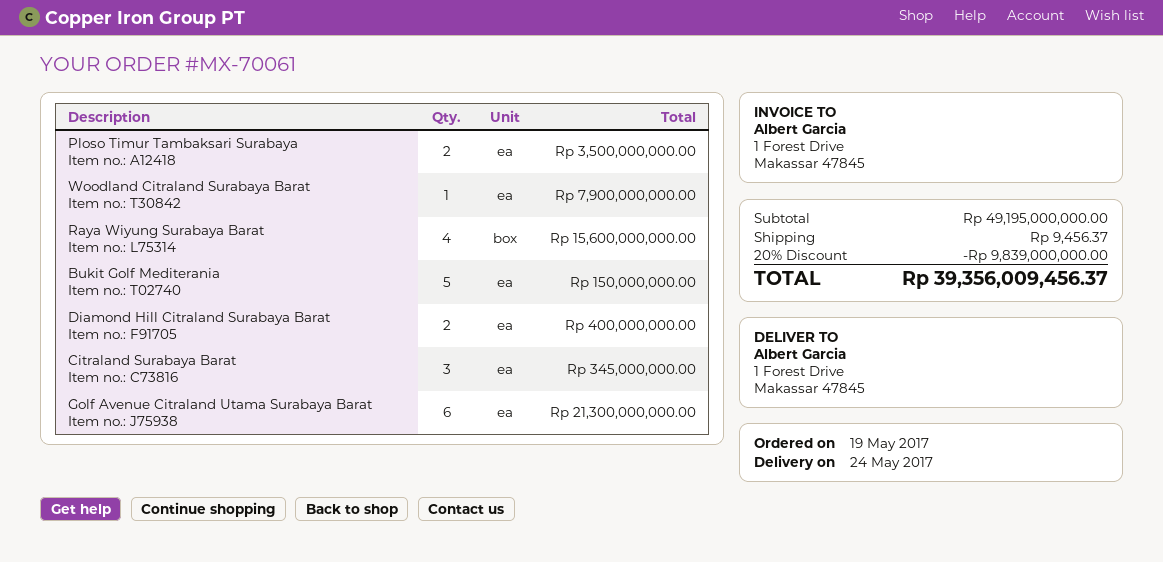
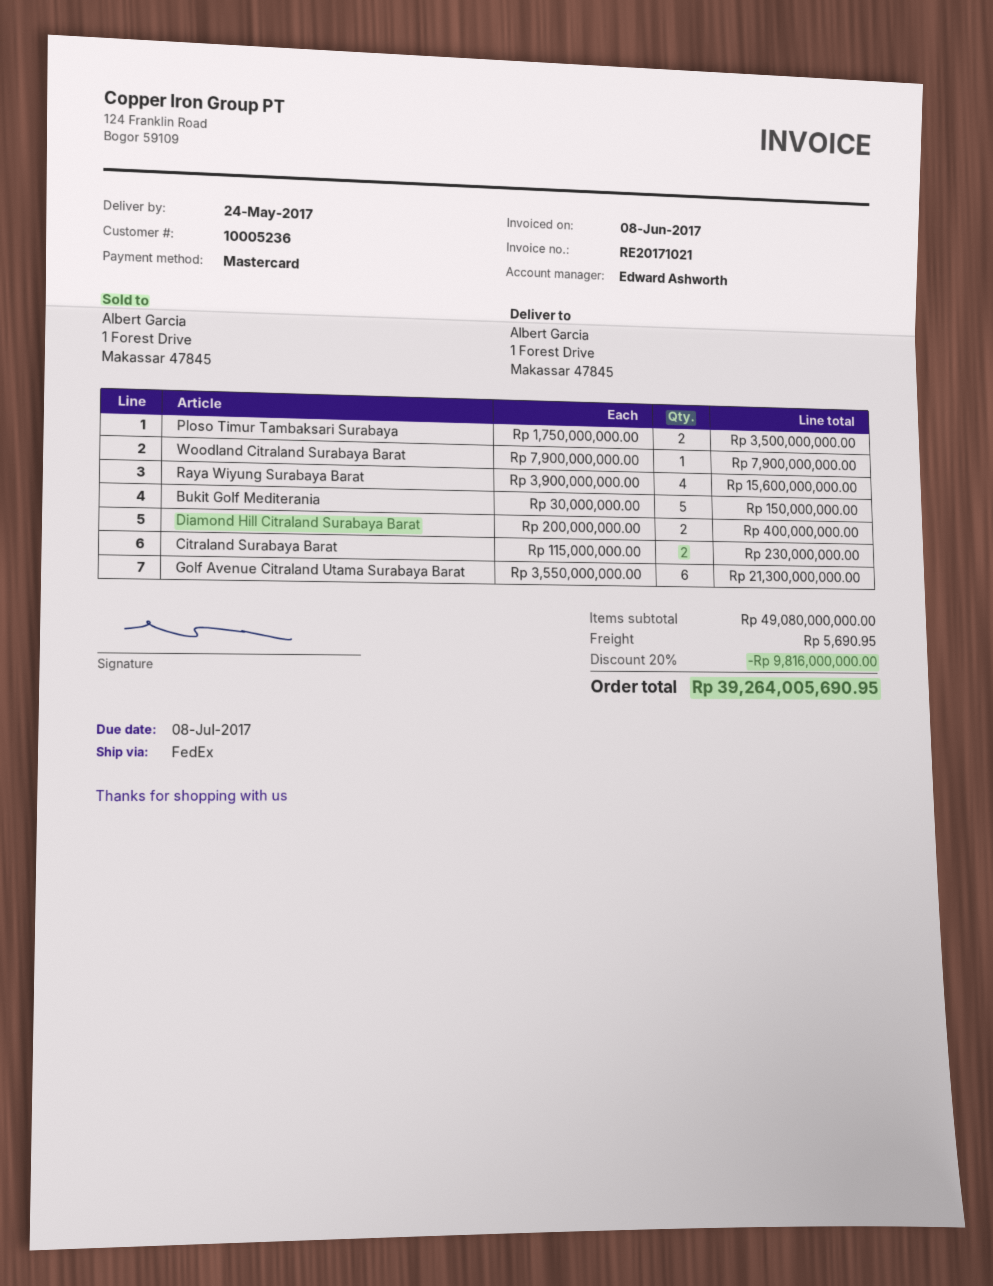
Citraland Surabaya Barat: 3 for 345000000.00 -> 2 for 230000000.00
subtotal: 49195000000.00 -> 49080000000.00
discount: 20% = 9839000000.00 -> 20% = 9816000000.00
shipping: 9456.37 -> 5690.95
total: 39356009456.37 -> 39264005690.95

